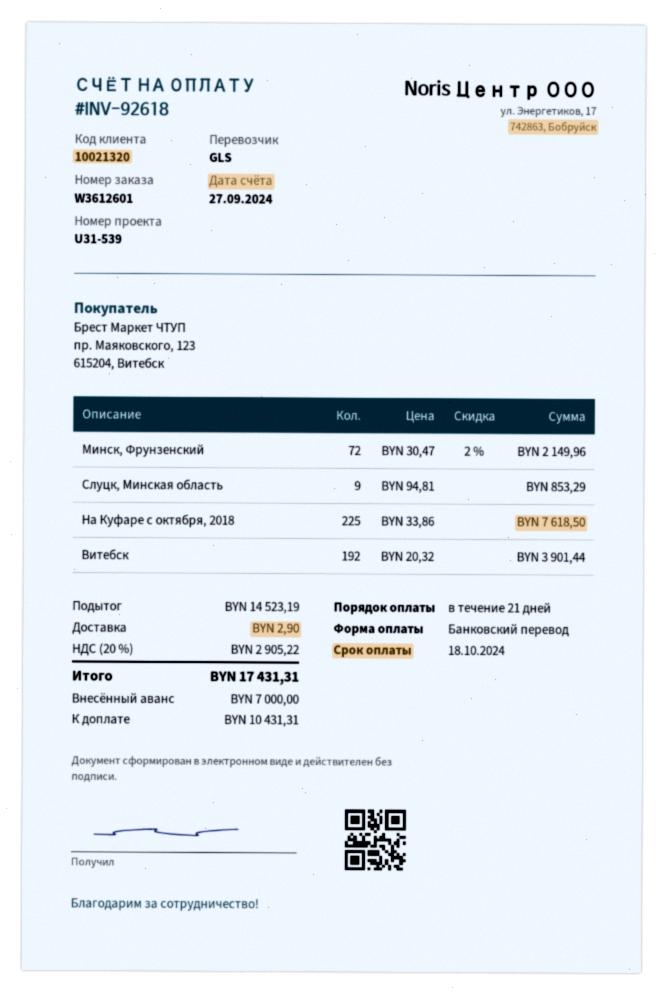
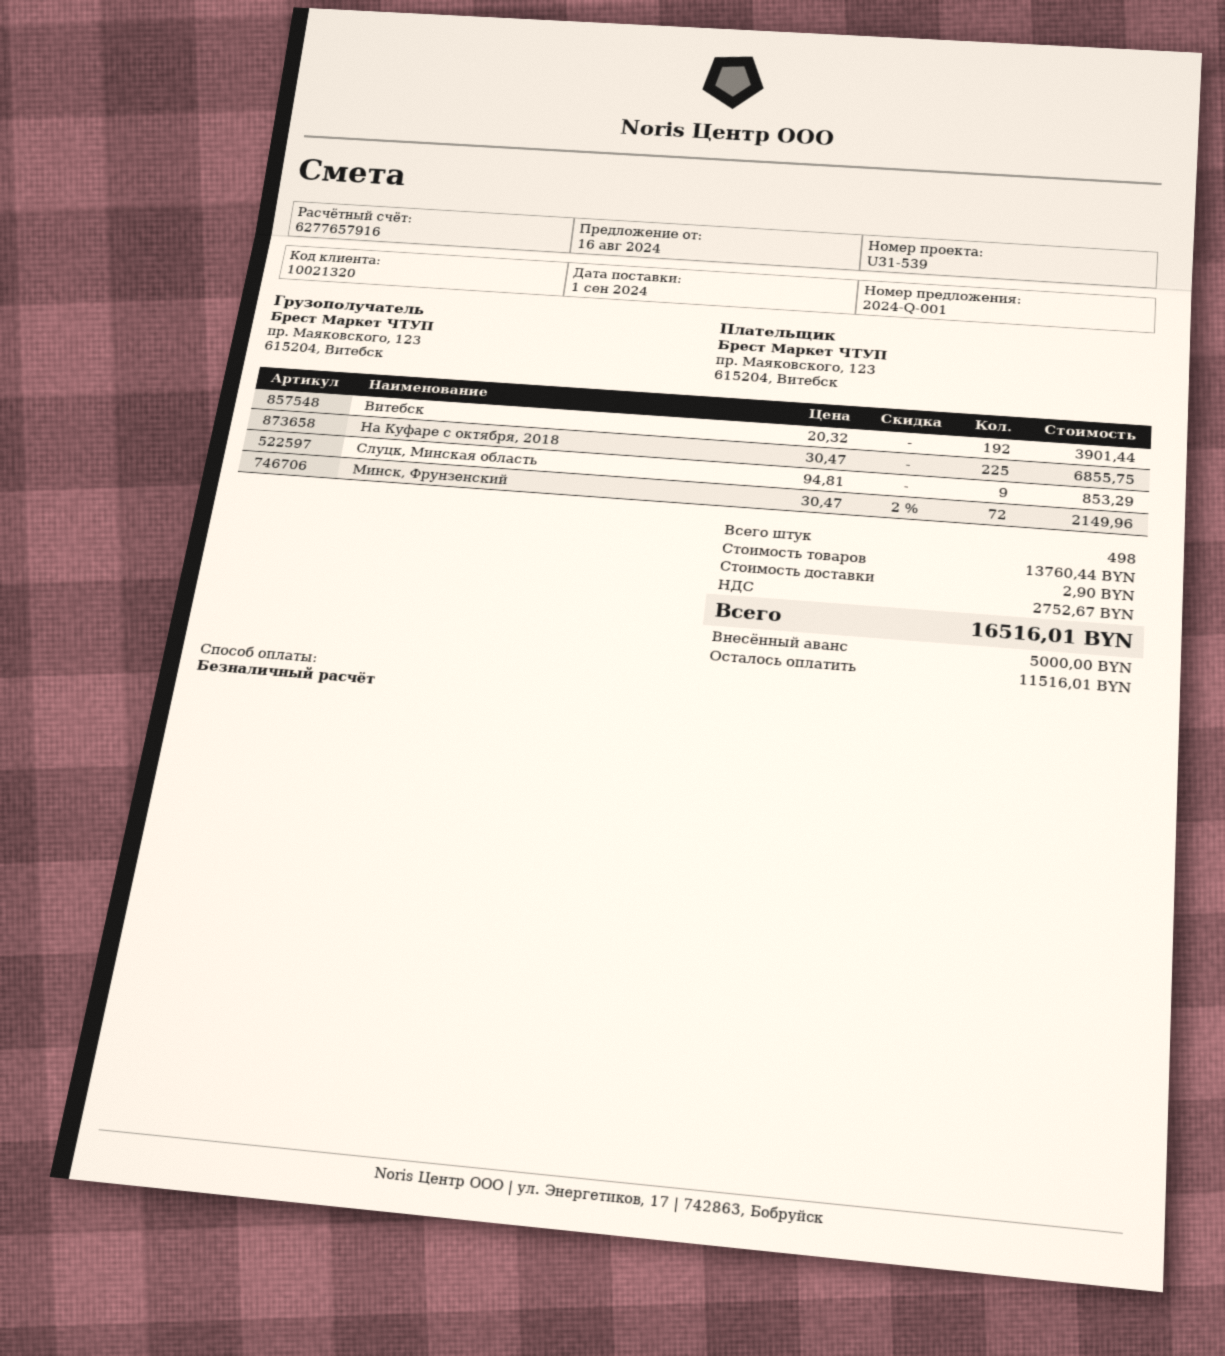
На Куфаре с октября, 2018: 225 x 33.86 = 7618.50 -> 225 x 30.47 = 6855.75
subtotal: 14523.19 -> 13760.44
tax: 2905.22 -> 2752.67
total: 17431.31 -> 16516.01
deposit: 7000.00 -> 5000.00
balance: 10431.31 -> 11516.01

